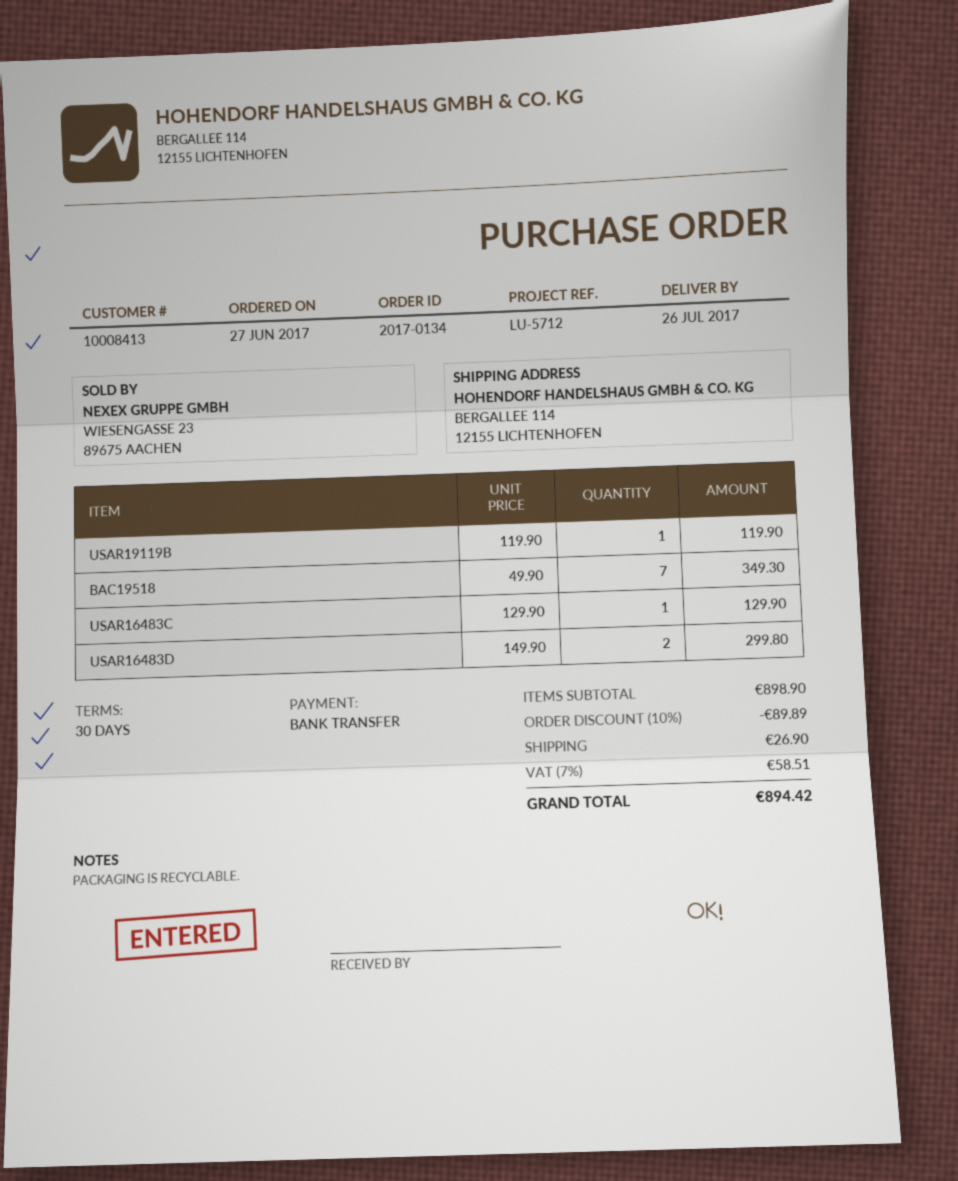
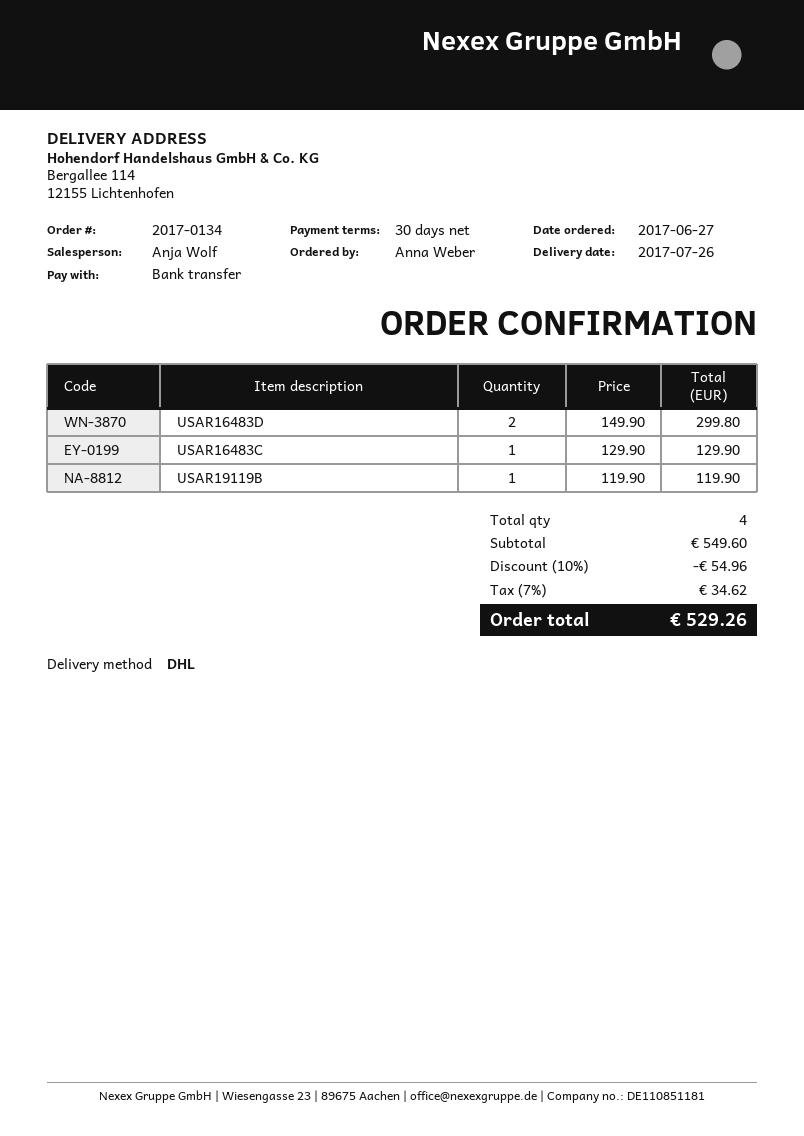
BAC19518: 7 x 49.90 = 349.30 -> none
subtotal: 898.90 -> 549.60
discount: 10% = 89.89 -> 10% = 54.96
shipping: 26.90 -> none
tax: 7% = 58.51 -> 7% = 34.62
total: 894.42 -> 529.26

